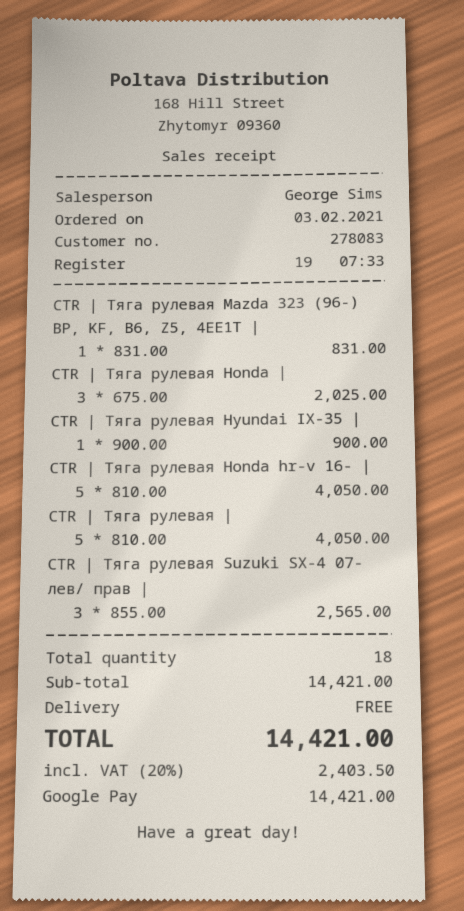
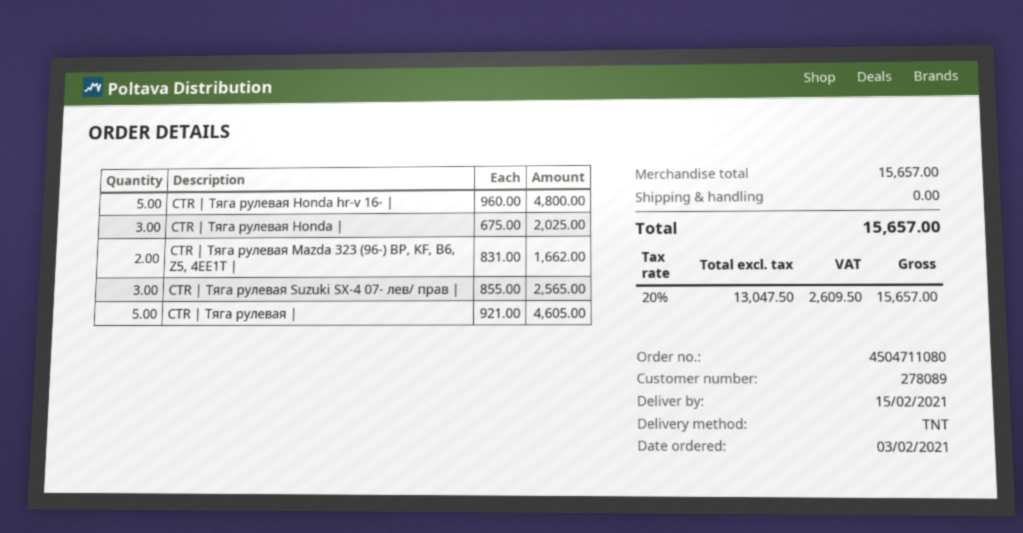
customer number: 278083 -> 278089
CTR | Тяга рулевая Mazda 323 (96-) BP, KF, B6, Z5, 4EE1T |: 1 x 831.00 = 831.00 -> 2 x 831.00 = 1662.00
CTR | Тяга рулевая Hyundai IX-35 |: 1 x 900.00 = 900.00 -> none
CTR | Тяга рулевая Honda hr-v 16- |: 5 x 810.00 = 4050.00 -> 5 x 960.00 = 4800.00
CTR | Тяга рулевая |: 5 x 810.00 = 4050.00 -> 5 x 921.00 = 4605.00
subtotal: 14421.00 -> 15657.00
tax: 20% = 2403.50 -> 20% = 2609.50
total: 14421.00 -> 15657.00

